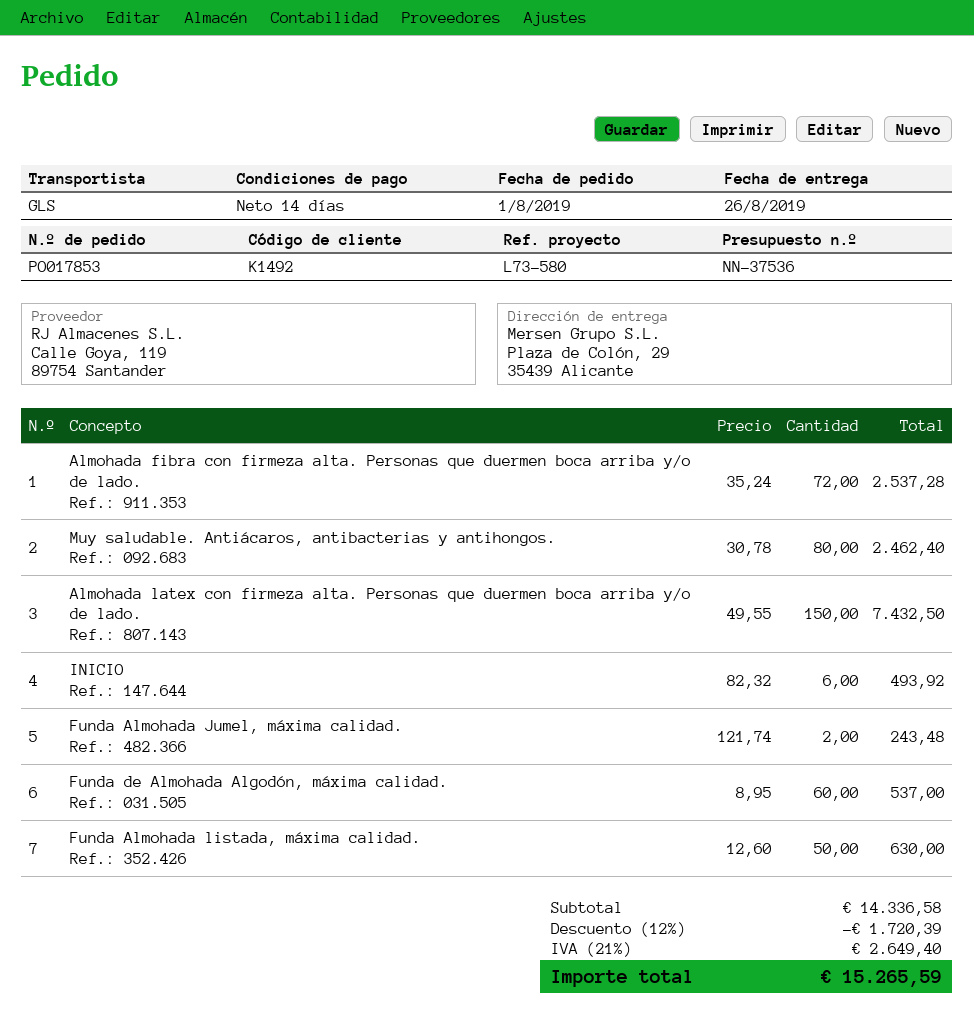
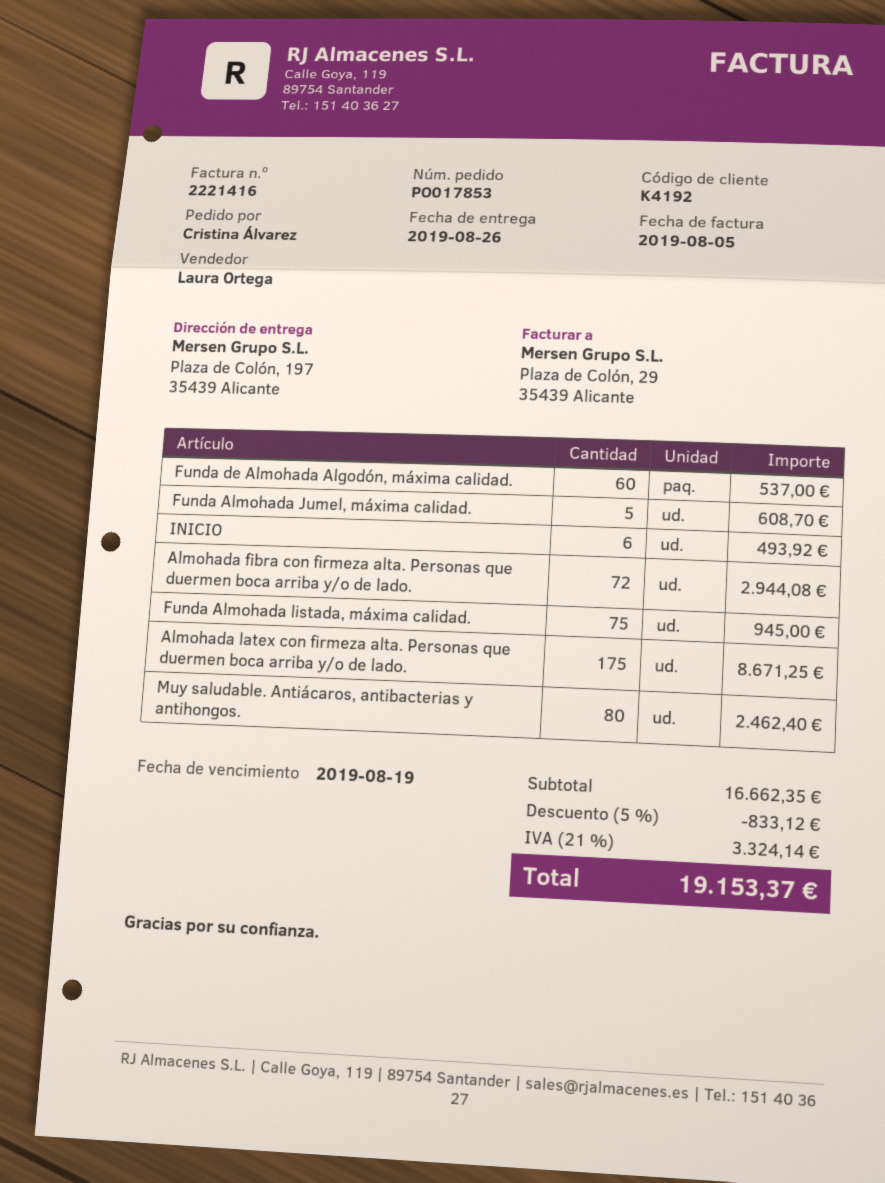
customer number: K1492 -> K4192
ship to: Plaza de Colón, 29, 35439 Alicante -> Plaza de Colón, 197, 35439 Alicante
Almohada fibra con firmeza alta. Personas que duermen boca arriba y/o de lado.: 72 for 2537.28 -> 72 for 2944.08
Almohada latex con firmeza alta. Personas que duermen boca arriba y/o de lado.: 150 for 7432.50 -> 175 for 8671.25
Funda Almohada Jumel, máxima calidad.: 2 for 243.48 -> 5 for 608.70
Funda Almohada listada, máxima calidad.: 50 for 630.00 -> 75 for 945.00
subtotal: 14336.58 -> 16662.35
discount: 12% = 1720.39 -> 5% = 833.12
tax: 21% = 2649.40 -> 21% = 3324.14
total: 15265.59 -> 19153.37

